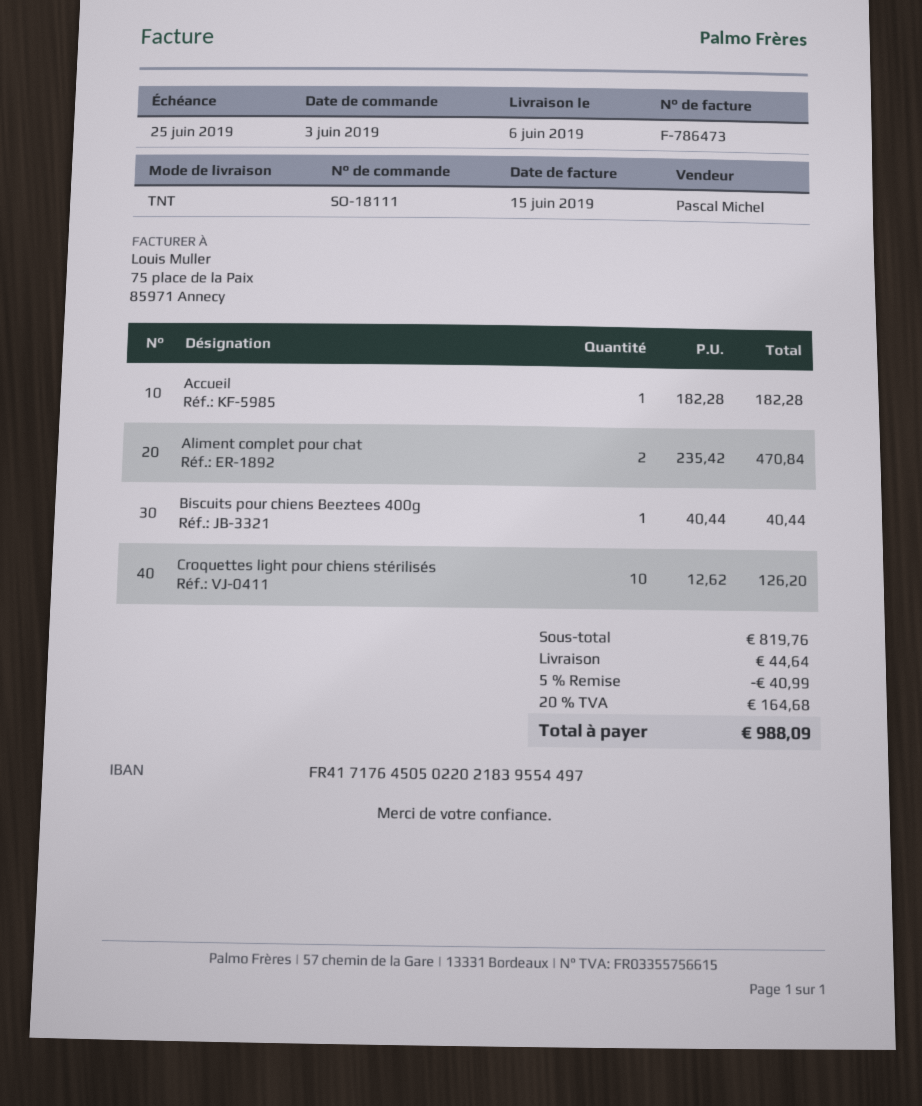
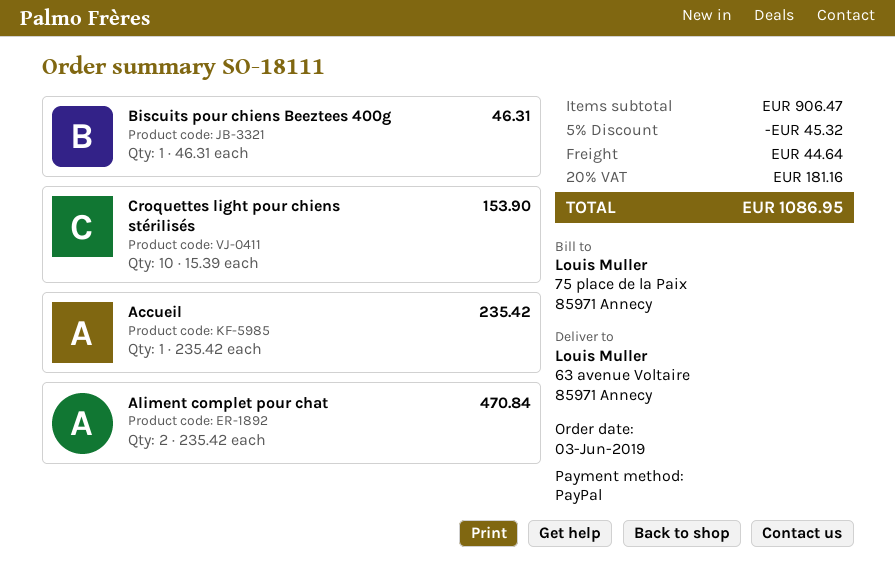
Accueil: 1 x 182.28 = 182.28 -> 1 x 235.42 = 235.42
Biscuits pour chiens Beeztees 400g: 1 x 40.44 = 40.44 -> 1 x 46.31 = 46.31
Croquettes light pour chiens stérilisés: 10 x 12.62 = 126.20 -> 10 x 15.39 = 153.90
subtotal: 819.76 -> 906.47
discount: 5% = 40.99 -> 5% = 45.32
tax: 20% = 164.68 -> 20% = 181.16
total: 988.09 -> 1086.95

